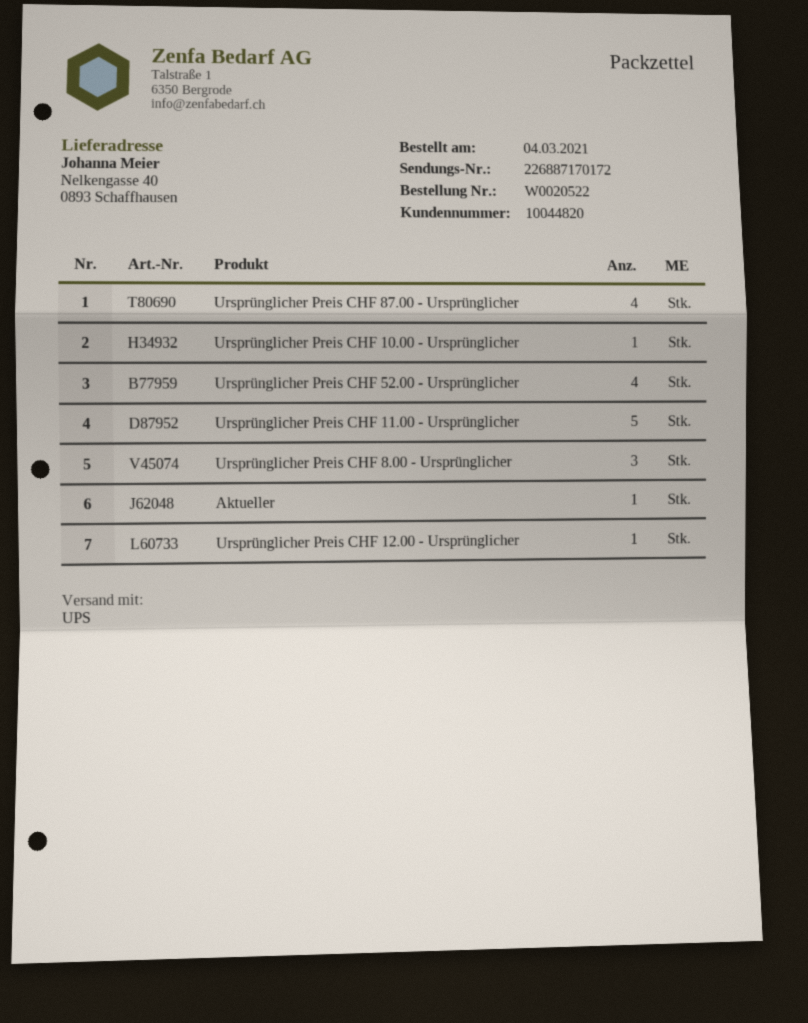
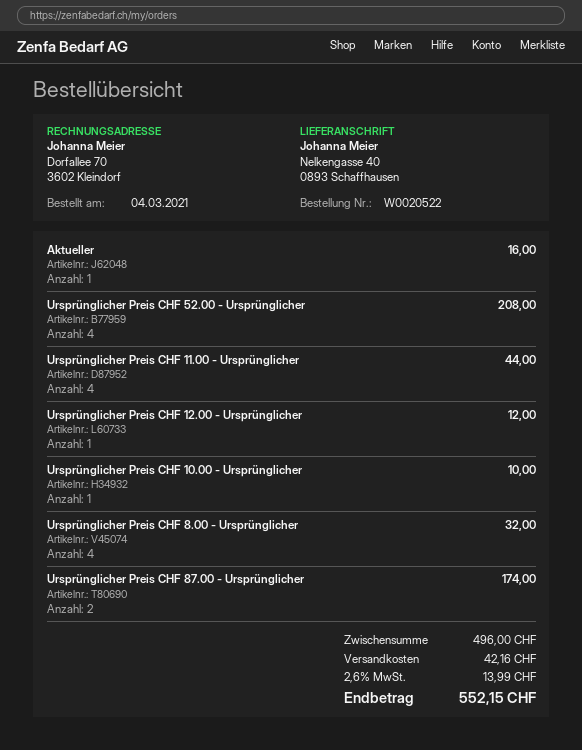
Ursprünglicher Preis CHF 87.00 - Ursprünglicher: 4 -> 2
Ursprünglicher Preis CHF 11.00 - Ursprünglicher: 5 -> 4
Ursprünglicher Preis CHF 8.00 - Ursprünglicher: 3 -> 4

